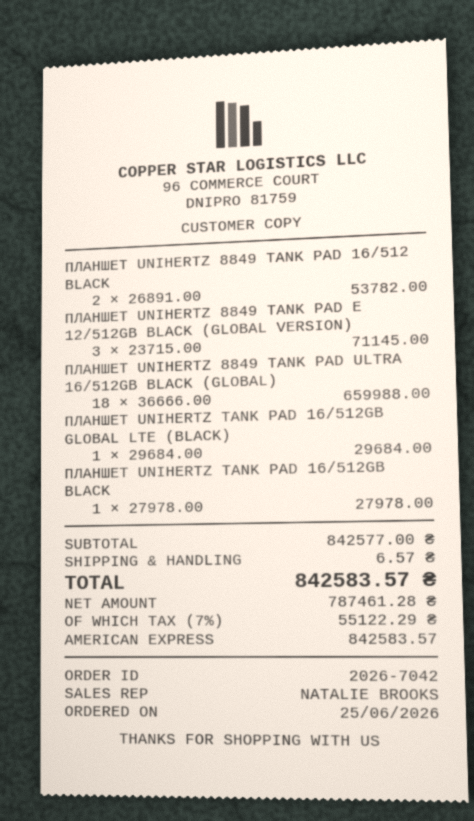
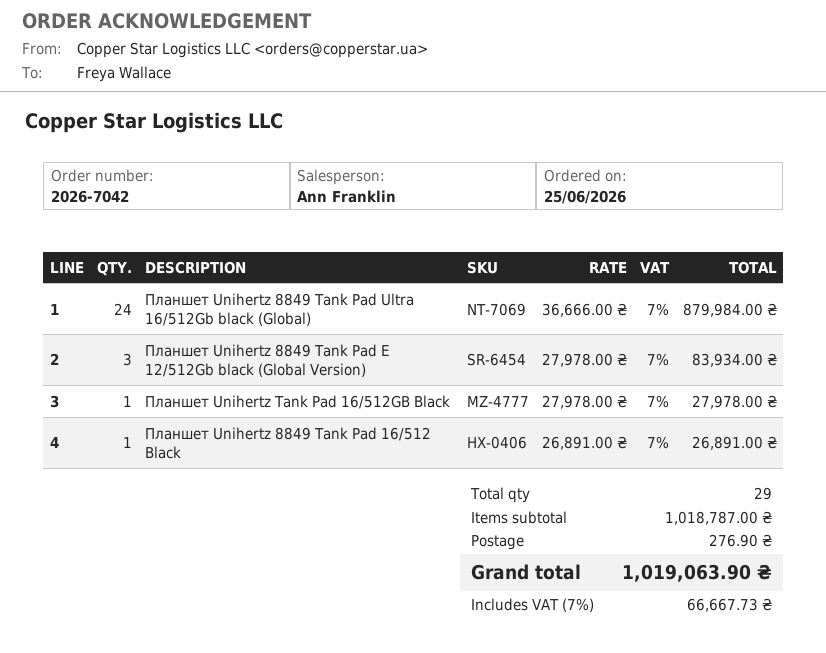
sales rep: NATALIE BROOKS -> Ann Franklin
ПЛАНШЕТ UNIHERTZ 8849 TANK PAD 16/512 BLACK: 2 x 26891.00 = 53782.00 -> 1 x 26891.00 = 26891.00
ПЛАНШЕТ UNIHERTZ 8849 TANK PAD E 12/512GB BLACK (GLOBAL VERSION): 3 x 23715.00 = 71145.00 -> 3 x 27978.00 = 83934.00
ПЛАНШЕТ UNIHERTZ 8849 TANK PAD ULTRA 16/512GB BLACK (GLOBAL): 18 x 36666.00 = 659988.00 -> 24 x 36666.00 = 879984.00
ПЛАНШЕТ UNIHERTZ TANK PAD 16/512GB GLOBAL LTE (BLACK): 1 x 29684.00 = 29684.00 -> none
subtotal: 842577.00 -> 1018787.00
shipping: 6.57 -> 276.90
tax: 7% = 55122.29 -> 7% = 66667.73
total: 842583.57 -> 1019063.90

